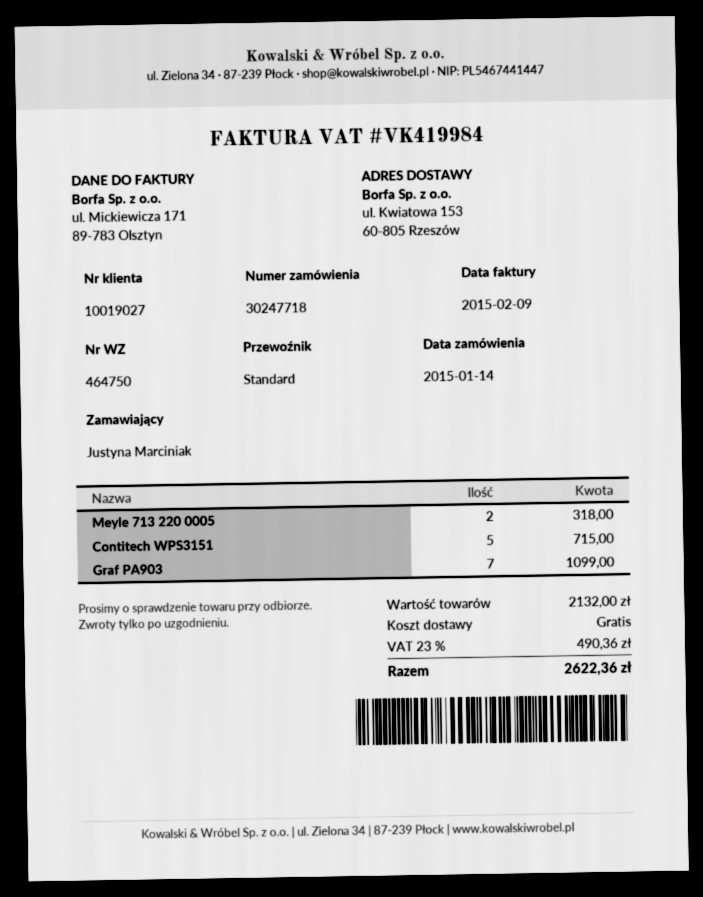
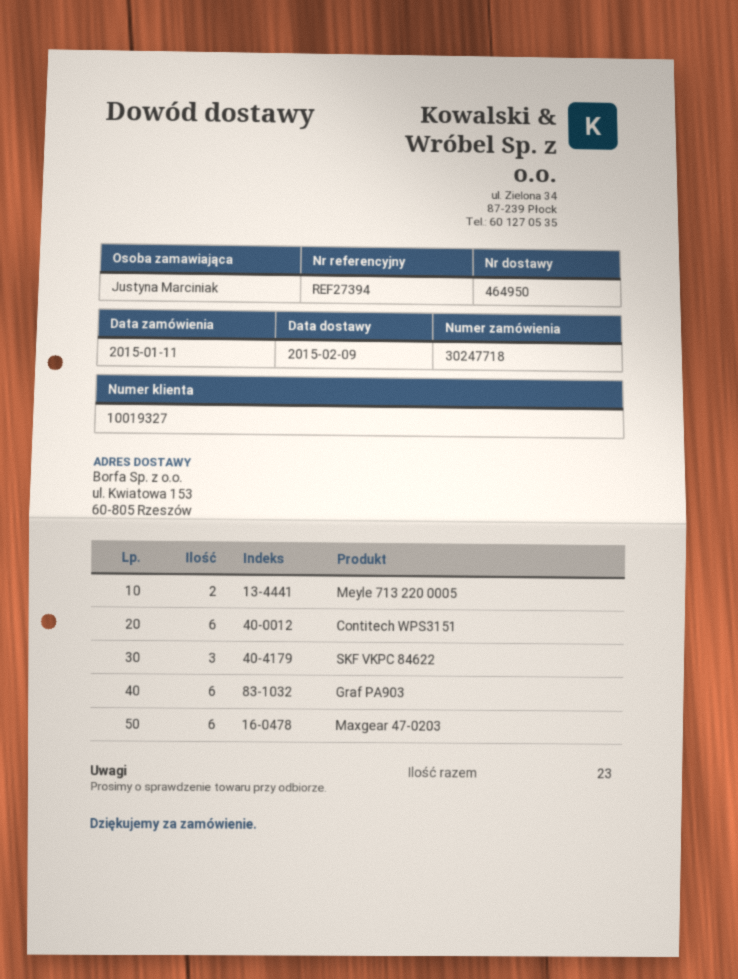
order date: 2015-01-14 -> 2015-01-11
delivery note number: 464750 -> 464950
customer number: 10019027 -> 10019327
Contitech WPS3151: 5 -> 6
Graf PA903: 7 -> 6
SKF VKPC 84622: none -> 3
Maxgear 47-0203: none -> 6

